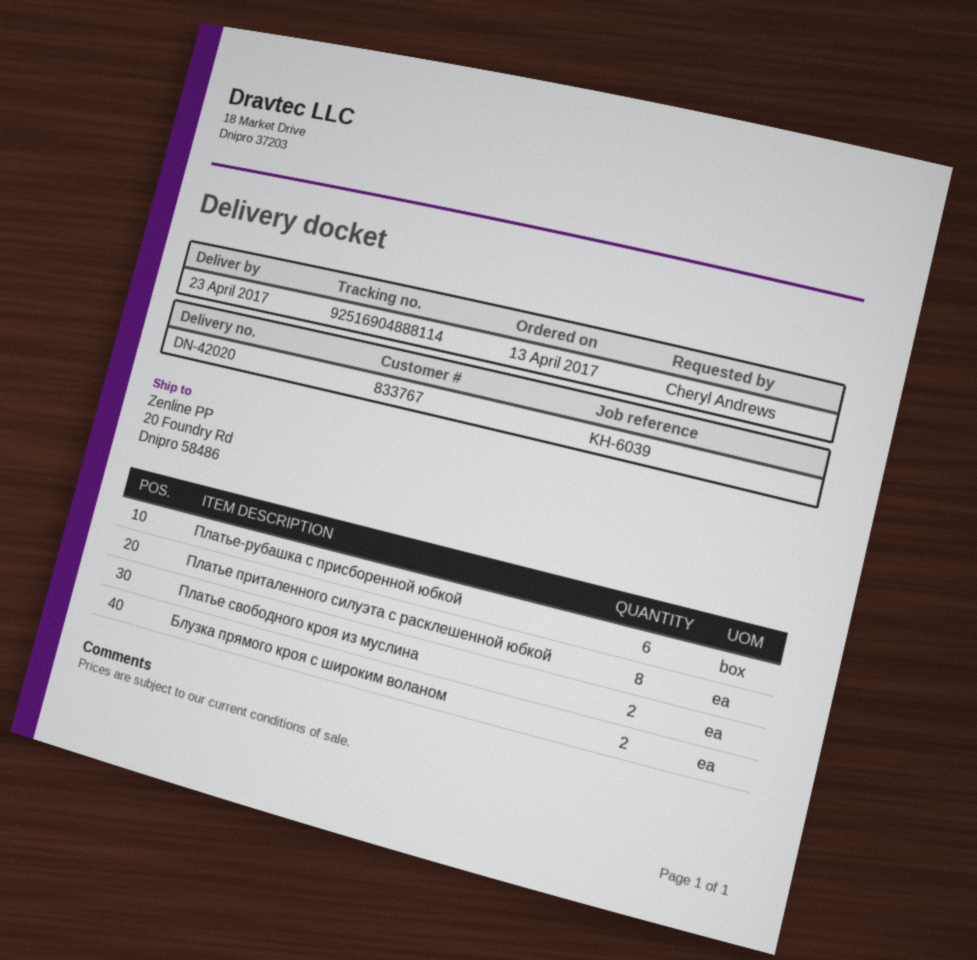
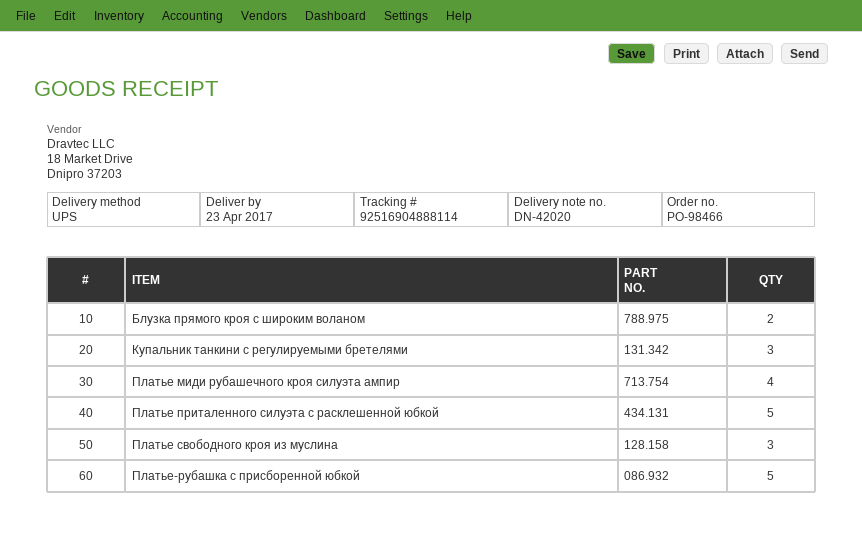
Платье-рубашка с присборенной юбкой: 6 -> 5
Платье приталенного силуэта с расклешенной юбкой: 8 -> 5
Платье свободного кроя из муслина: 2 -> 3
Купальник танкини с регулируемыми бретелями: none -> 3
Платье миди рубашечного кроя силуэта ампир: none -> 4

